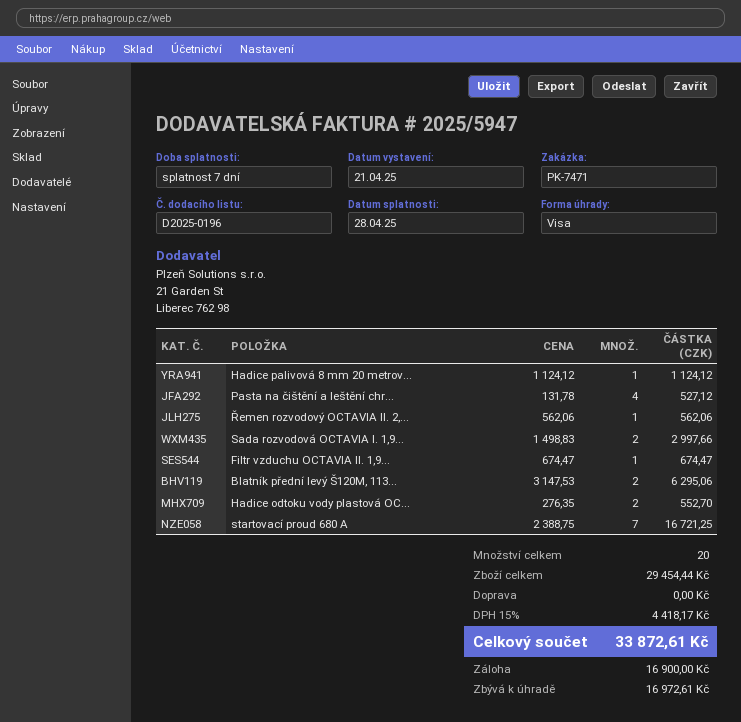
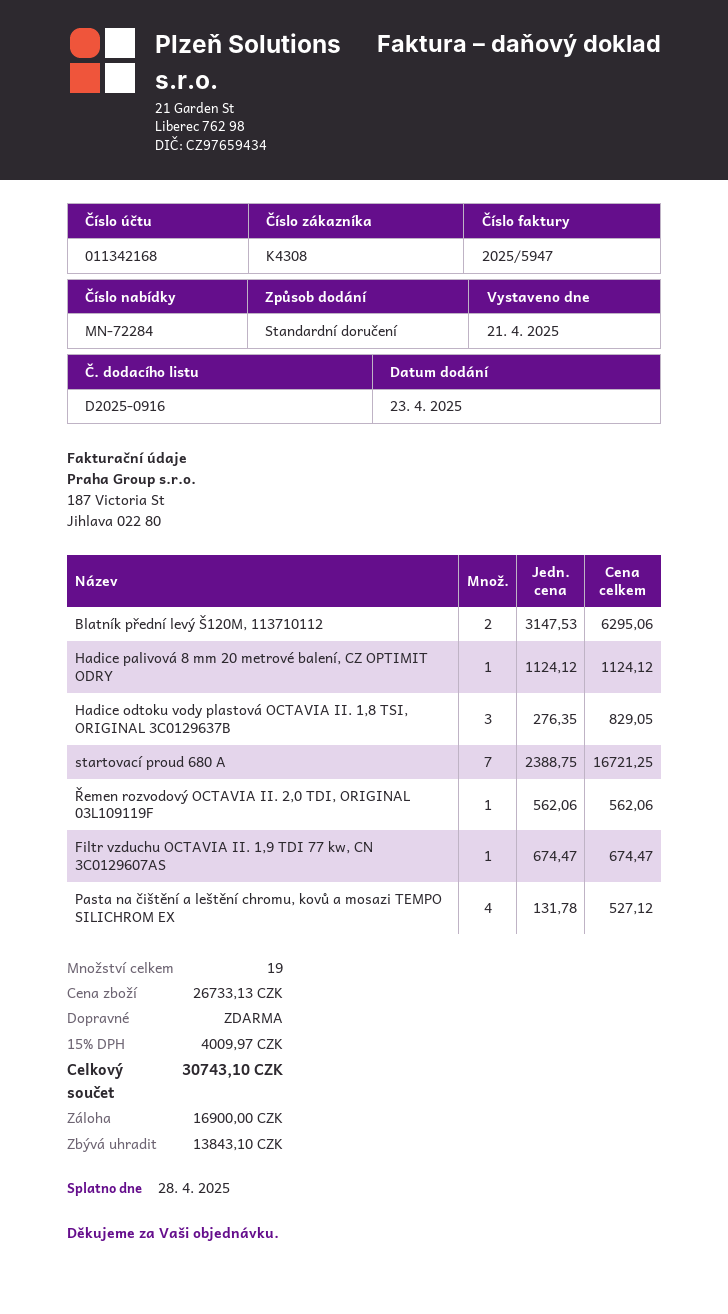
delivery note number: D2025-0196 -> D2025-0916
Sada rozvodová OCTAVIA I. 1,9...: 2 x 1498.83 = 2997.66 -> none
Hadice odtoku vody plastová OC...: 2 x 276.35 = 552.70 -> 3 x 276.35 = 829.05
total quantity: 20 -> 19
subtotal: 29454.44 -> 26733.13
tax: 15% = 4418.17 -> 15% = 4009.97
total: 33872.61 -> 30743.10
balance: 16972.61 -> 13843.10

